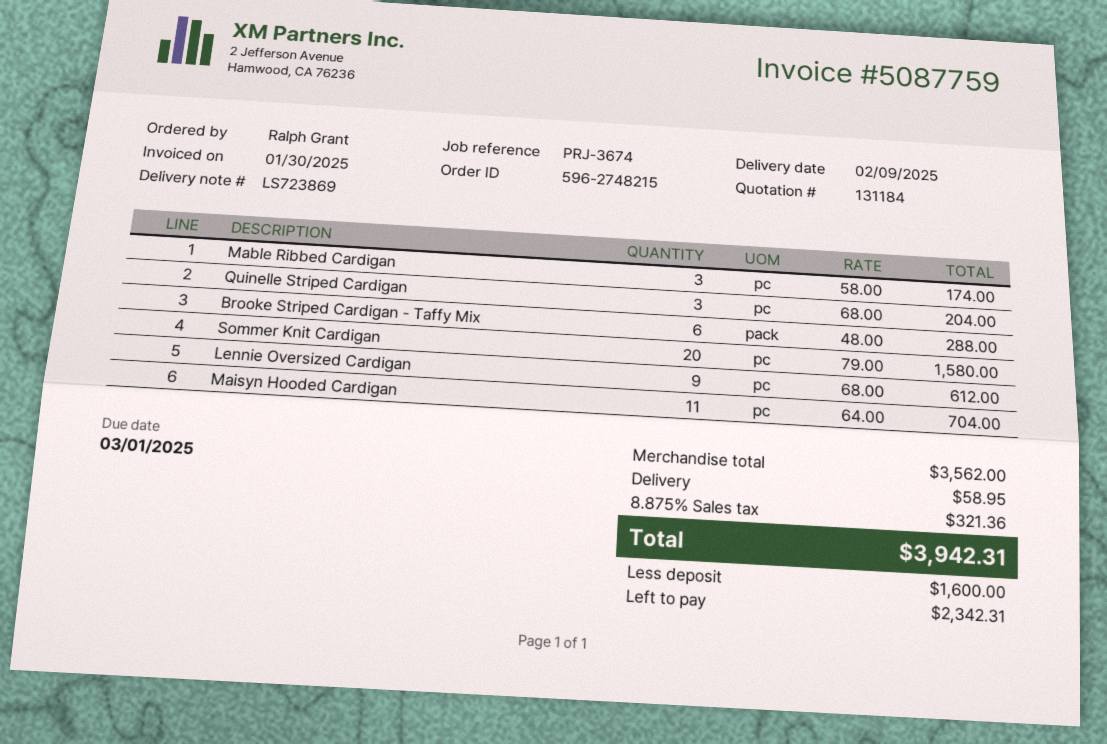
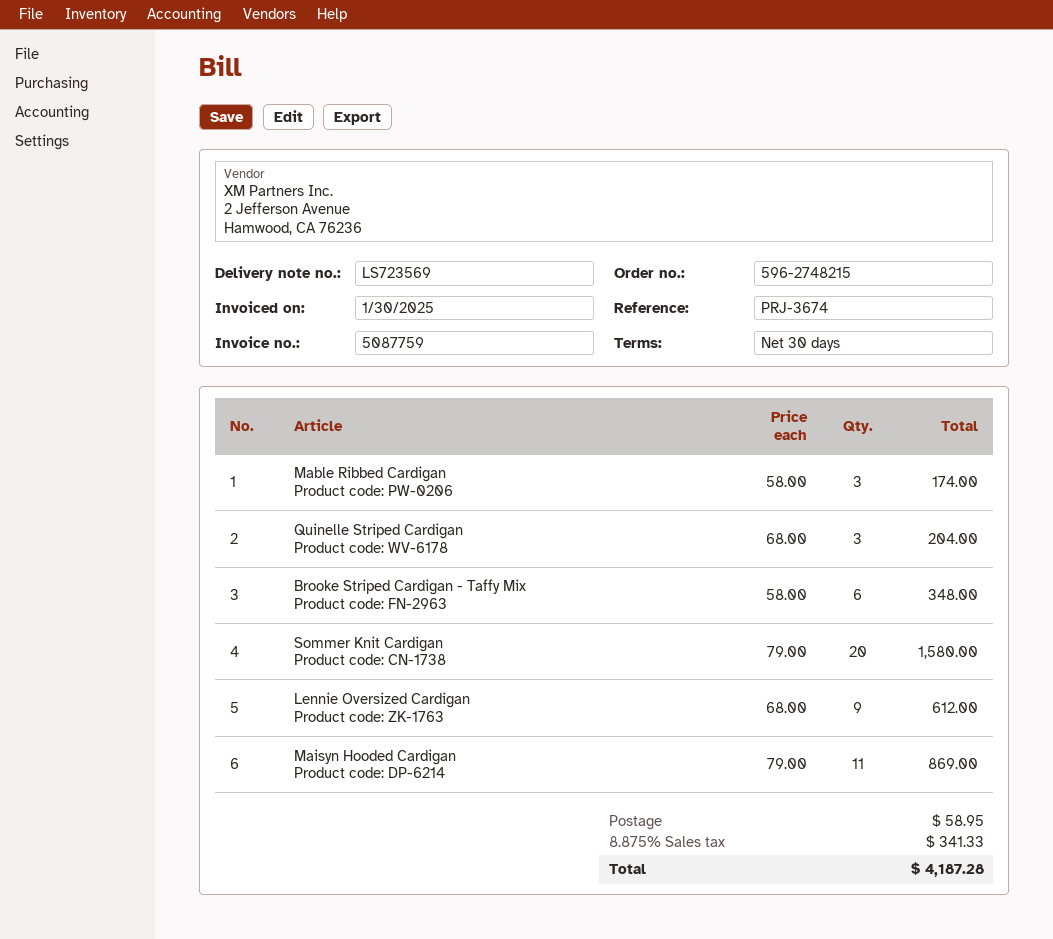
delivery note number: LS723869 -> LS723569
Brooke Striped Cardigan - Taffy Mix: 6 x 48.00 = 288.00 -> 6 x 58.00 = 348.00
Maisyn Hooded Cardigan: 11 x 64.00 = 704.00 -> 11 x 79.00 = 869.00
tax: 8.875% = 321.36 -> 8.875% = 341.33
total: 3942.31 -> 4187.28

